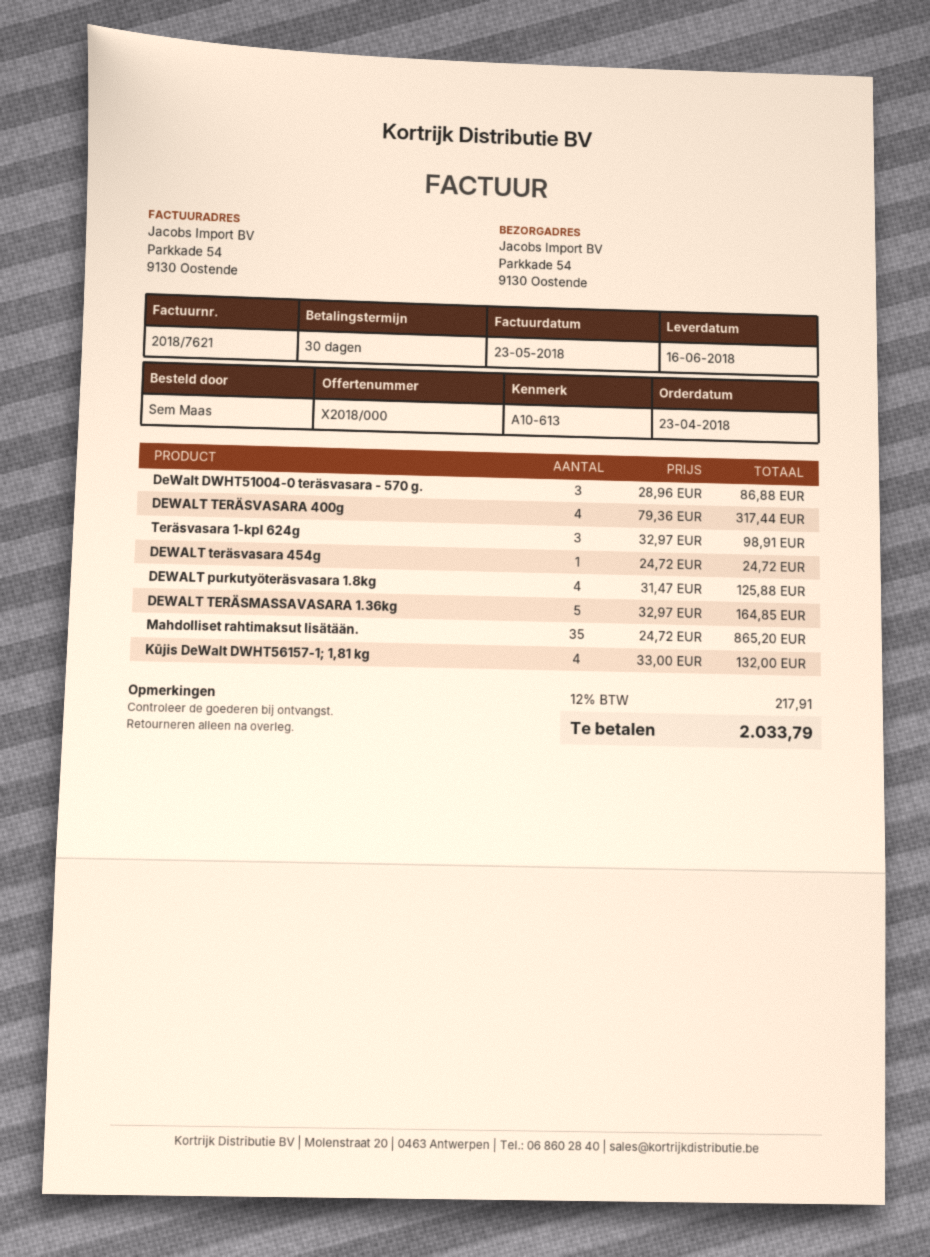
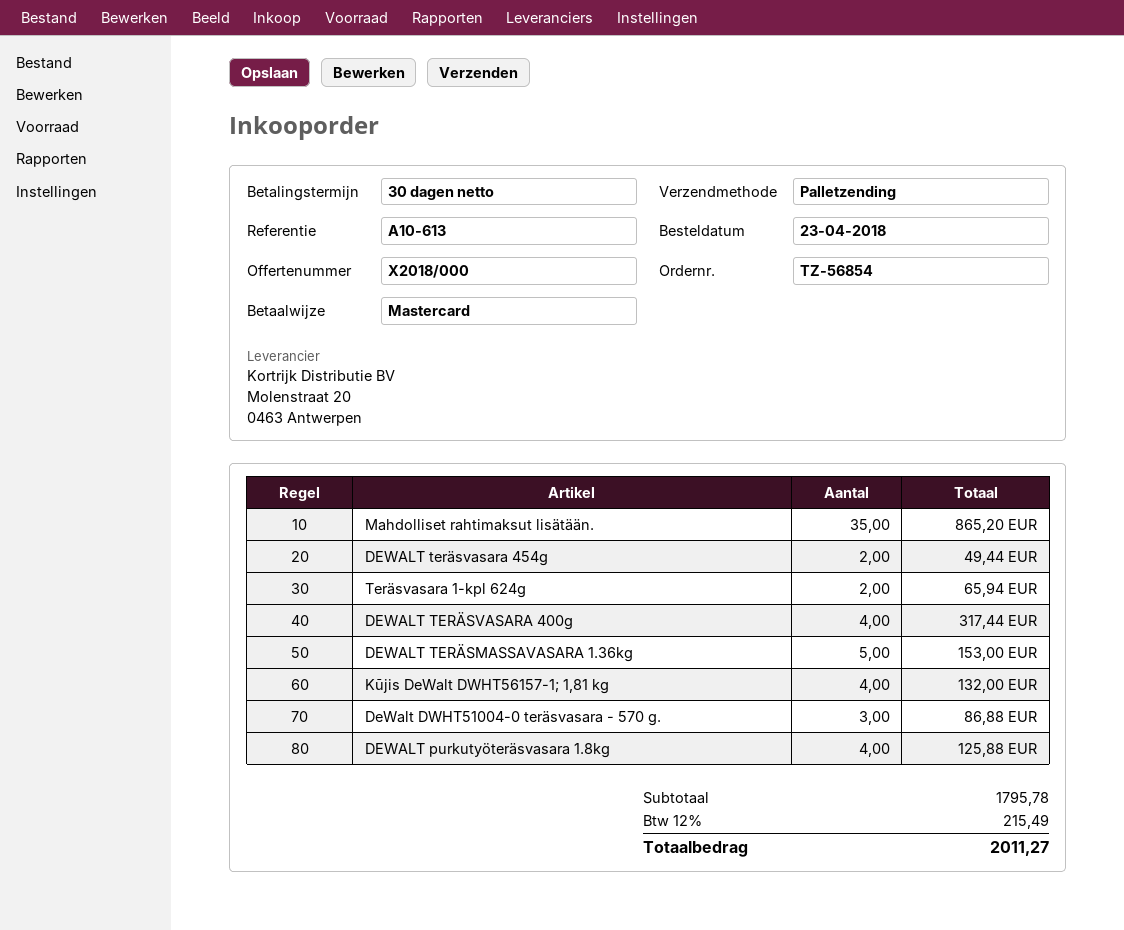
Teräsvasara 1-kpl 624g: 3 for 98.91 -> 2 for 65.94
DEWALT teräsvasara 454g: 1 for 24.72 -> 2 for 49.44
DEWALT TERÄSMASSAVASARA 1.36kg: 5 for 164.85 -> 5 for 153.00
tax: 12% = 217.91 -> 12% = 215.49
total: 2033.79 -> 2011.27

